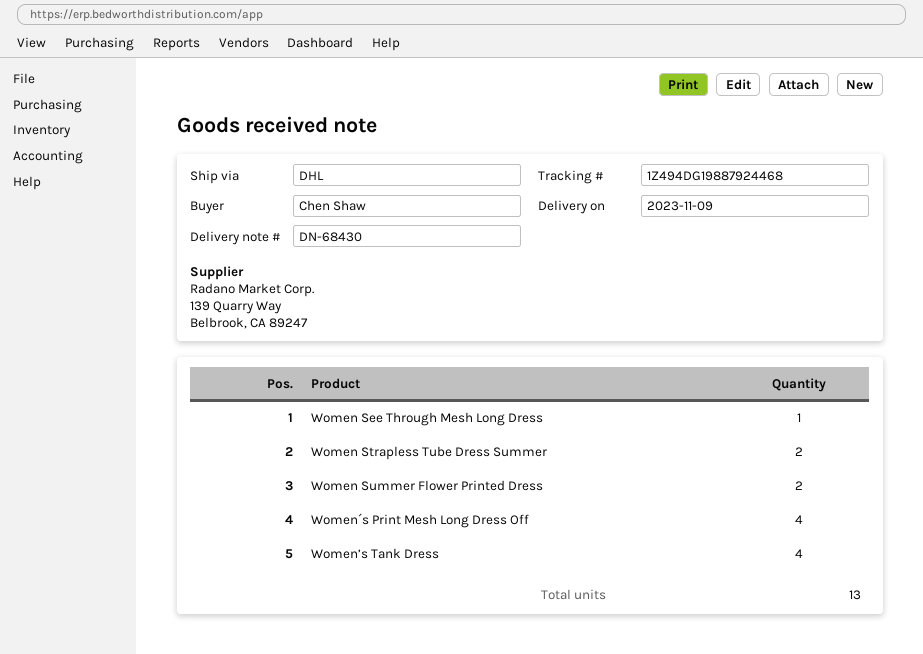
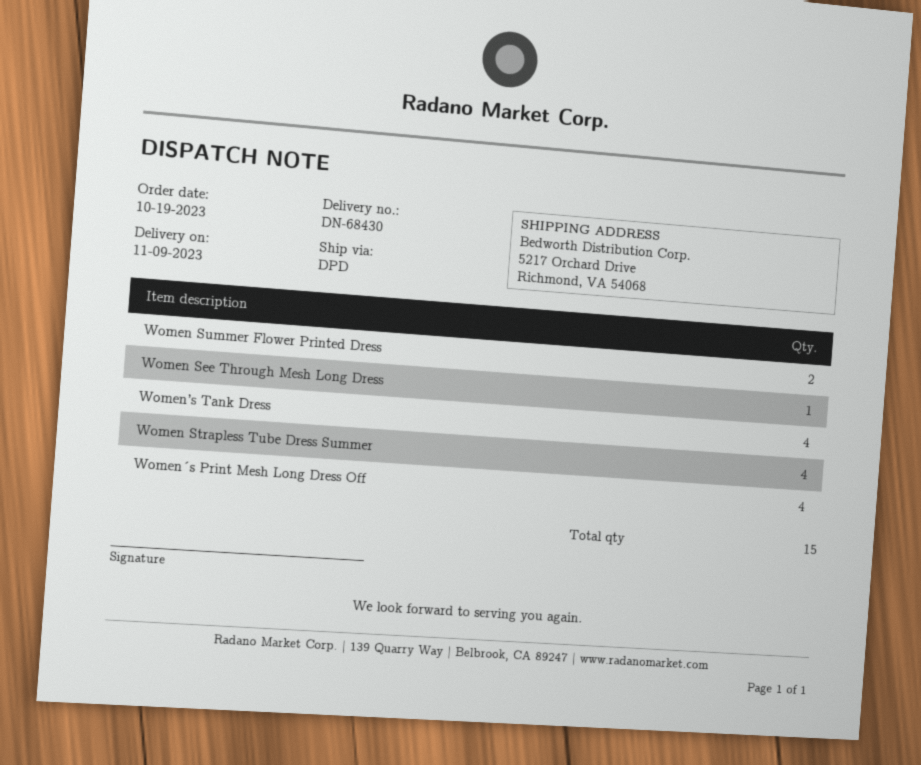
shipping method: DHL -> DPD
Women Strapless Tube Dress Summer: 2 -> 4
total quantity: 13 -> 15

